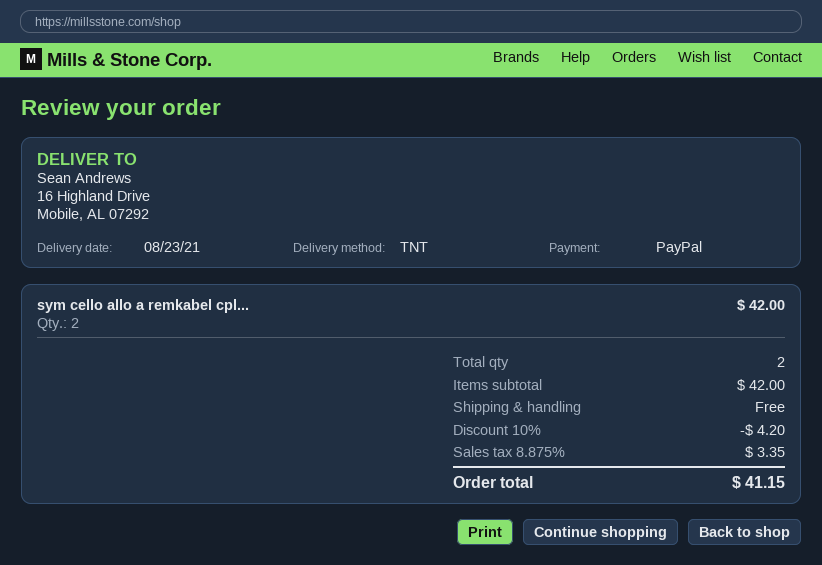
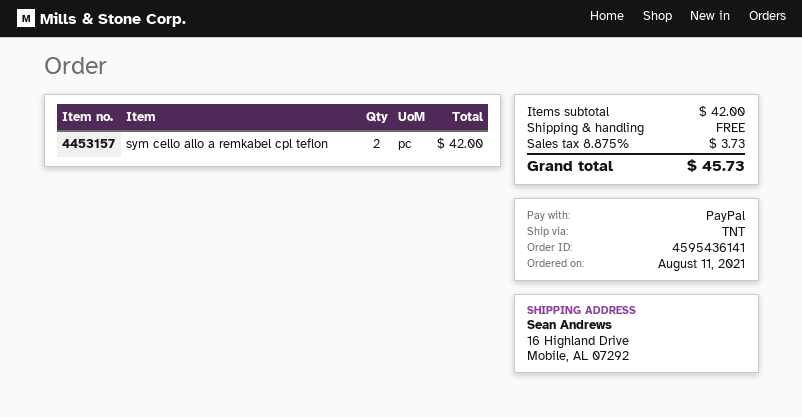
discount: 10% = 4.20 -> none
tax: 8.875% = 3.35 -> 8.875% = 3.73
total: 41.15 -> 45.73

